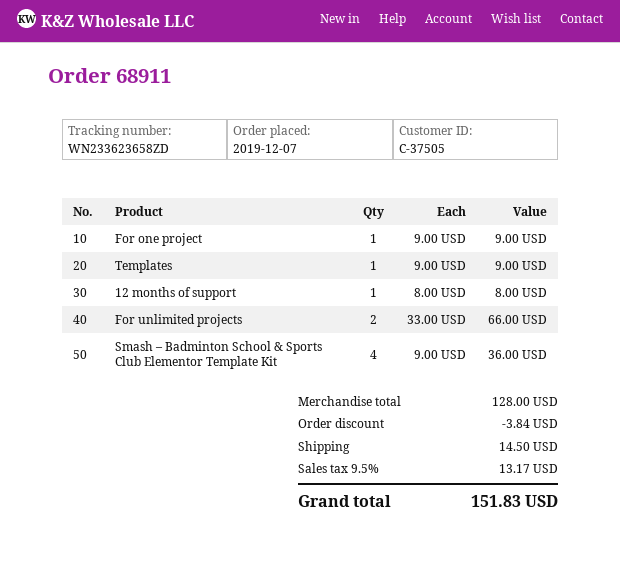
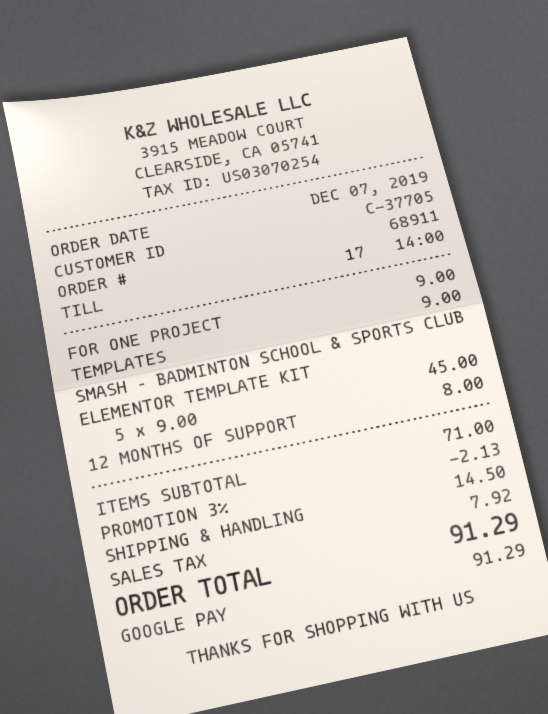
customer number: C-37505 -> C-37705
For unlimited projects: 2 x 33.00 = 66.00 -> none
Smash – Badminton School & Sports Club Elementor Template Kit: 4 x 9.00 = 36.00 -> 5 x 9.00 = 45.00
subtotal: 128.00 -> 71.00
discount: 3.84 -> 2.13
tax: 13.17 -> 7.92
total: 151.83 -> 91.29

